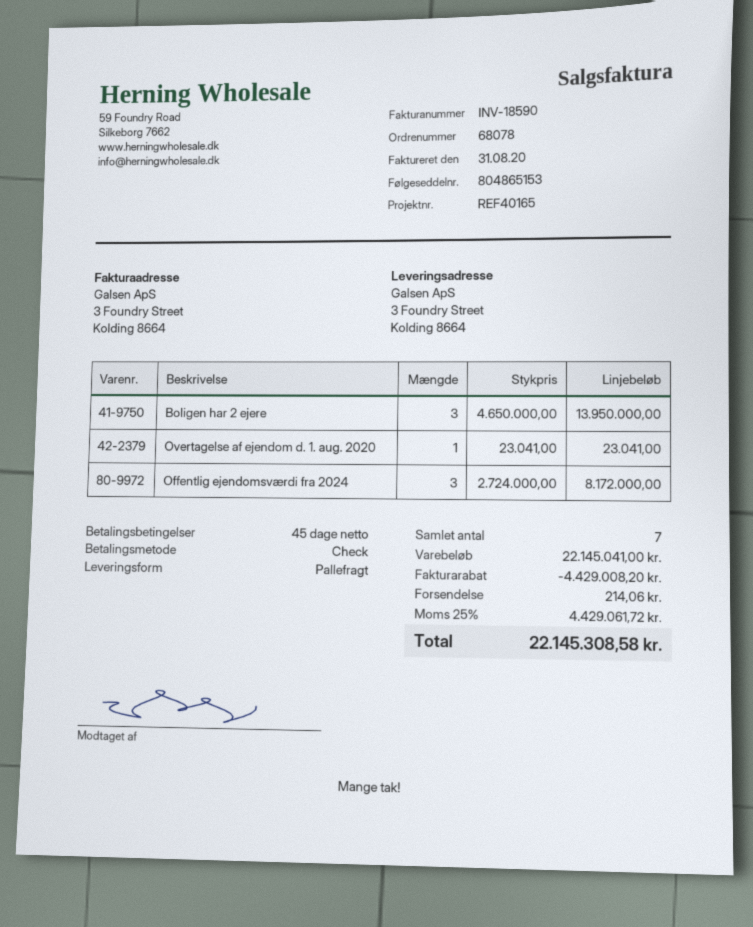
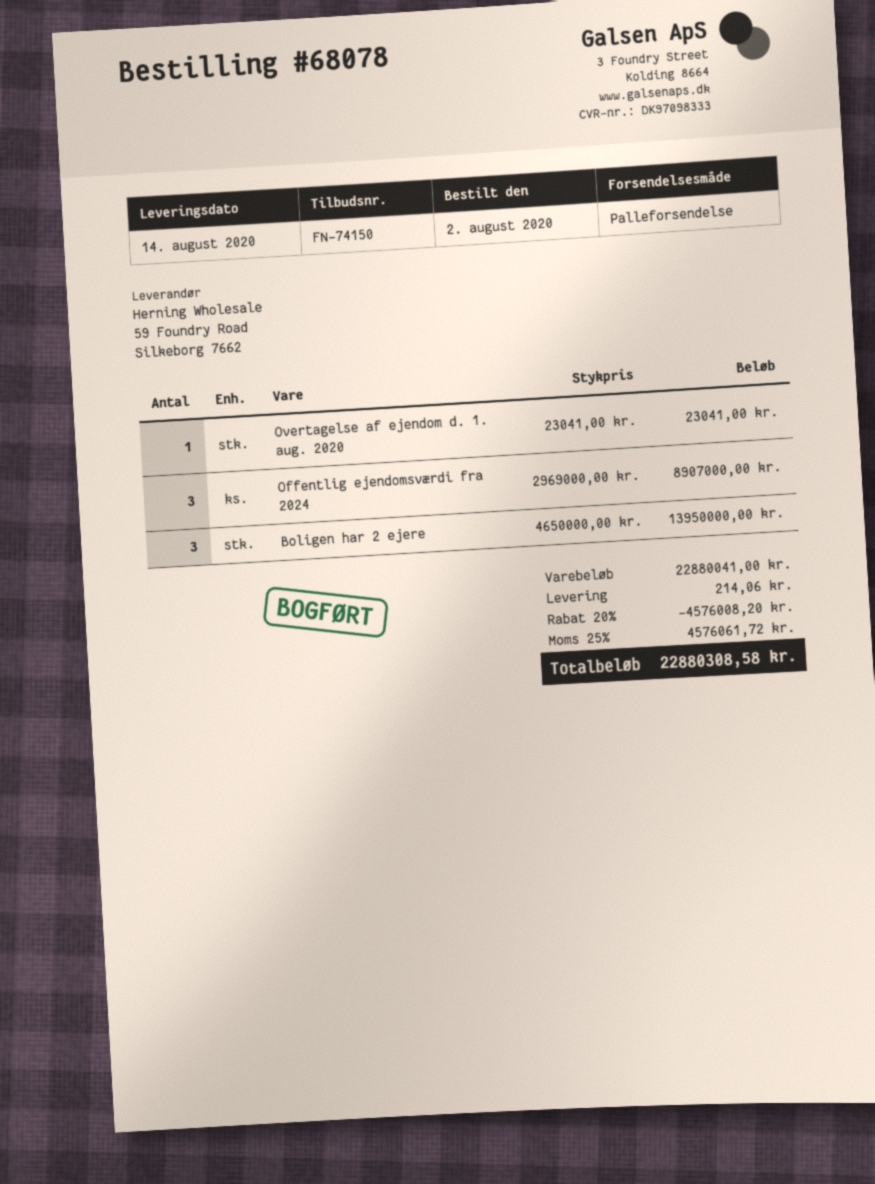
Offentlig ejendomsværdi fra 2024: 3 x 2724000.00 = 8172000.00 -> 3 x 2969000.00 = 8907000.00
subtotal: 22145041.00 -> 22880041.00
discount: 4429008.20 -> 4576008.20
tax: 25% = 4429061.72 -> 25% = 4576061.72
total: 22145308.58 -> 22880308.58

